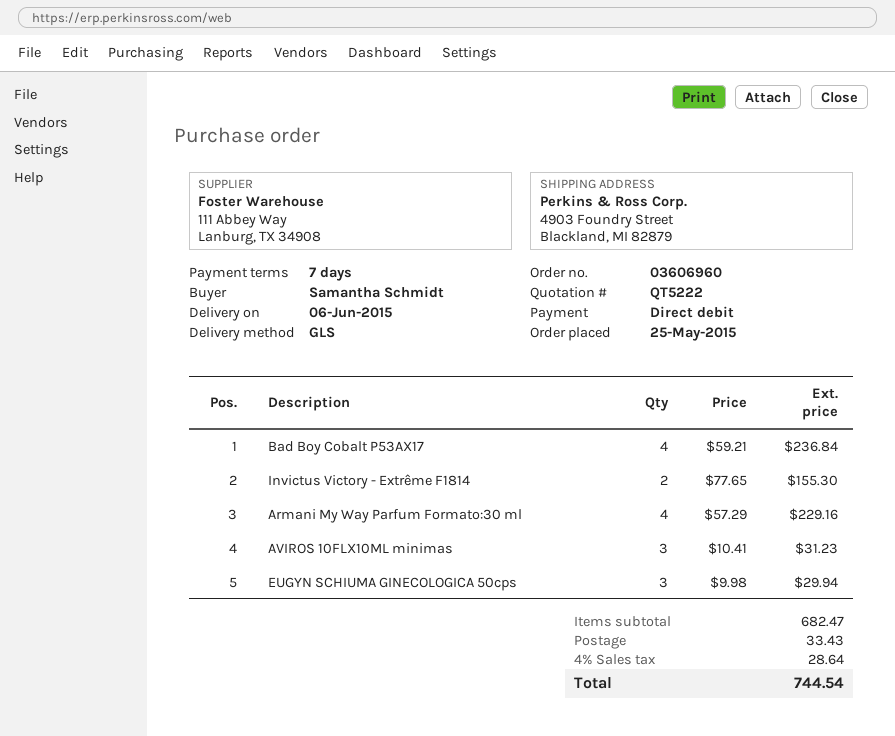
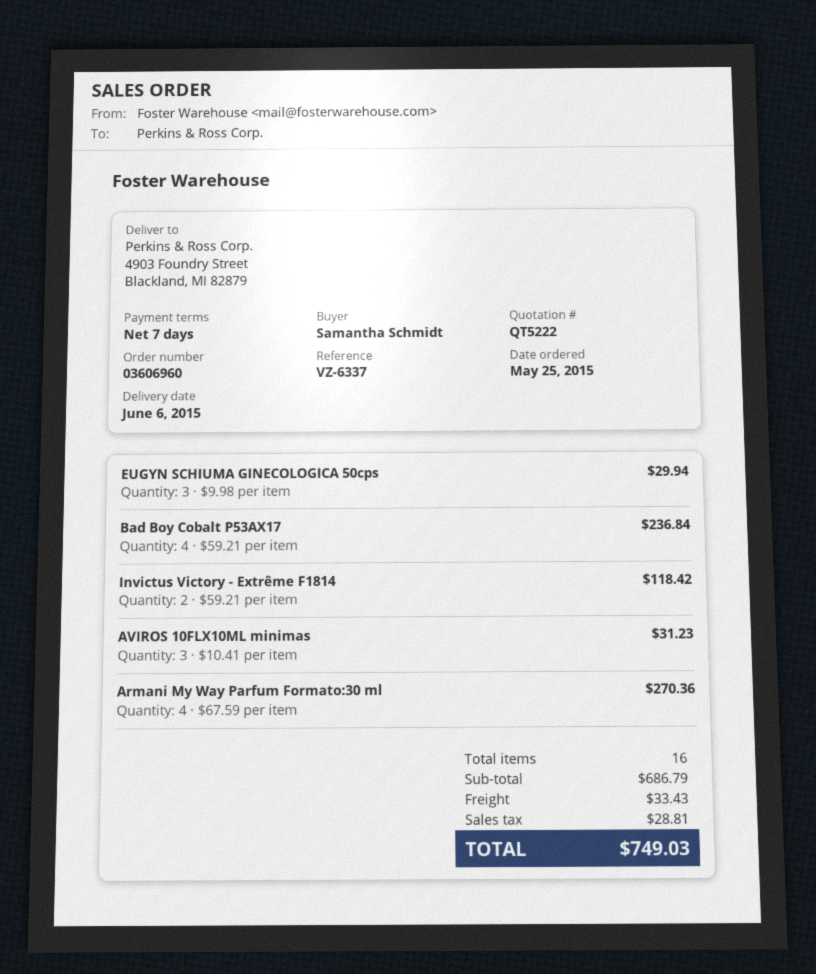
Invictus Victory - Extrême F1814: 2 x 77.65 = 155.30 -> 2 x 59.21 = 118.42
Armani My Way Parfum Formato:30 ml: 4 x 57.29 = 229.16 -> 4 x 67.59 = 270.36
subtotal: 682.47 -> 686.79
tax: 28.64 -> 28.81
total: 744.54 -> 749.03

